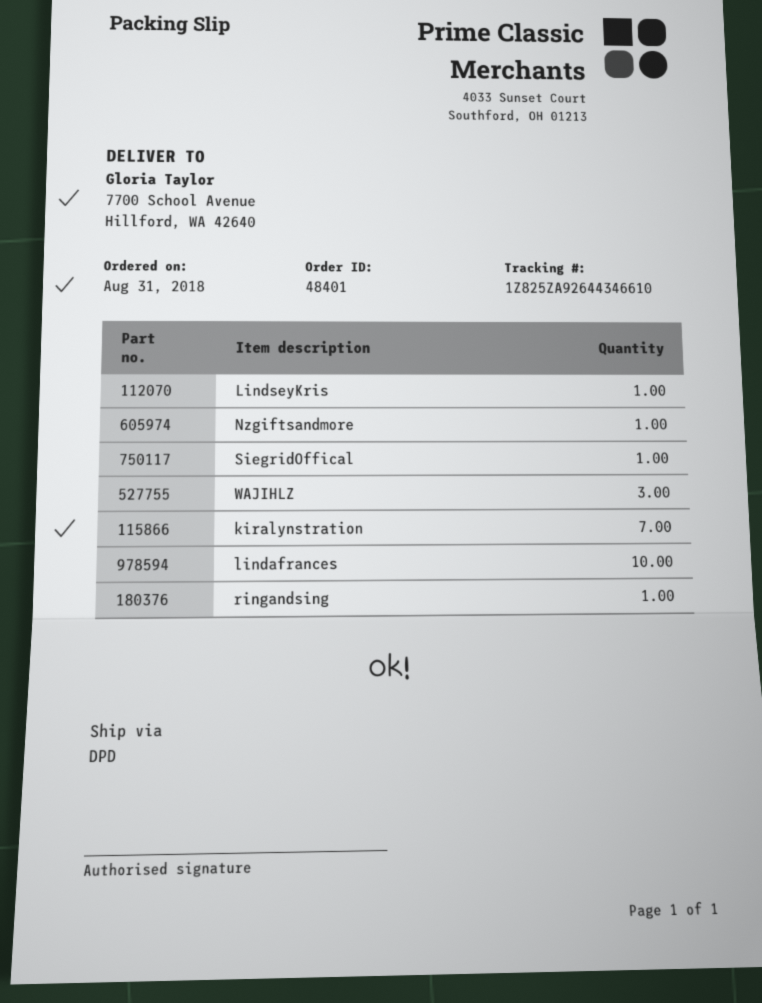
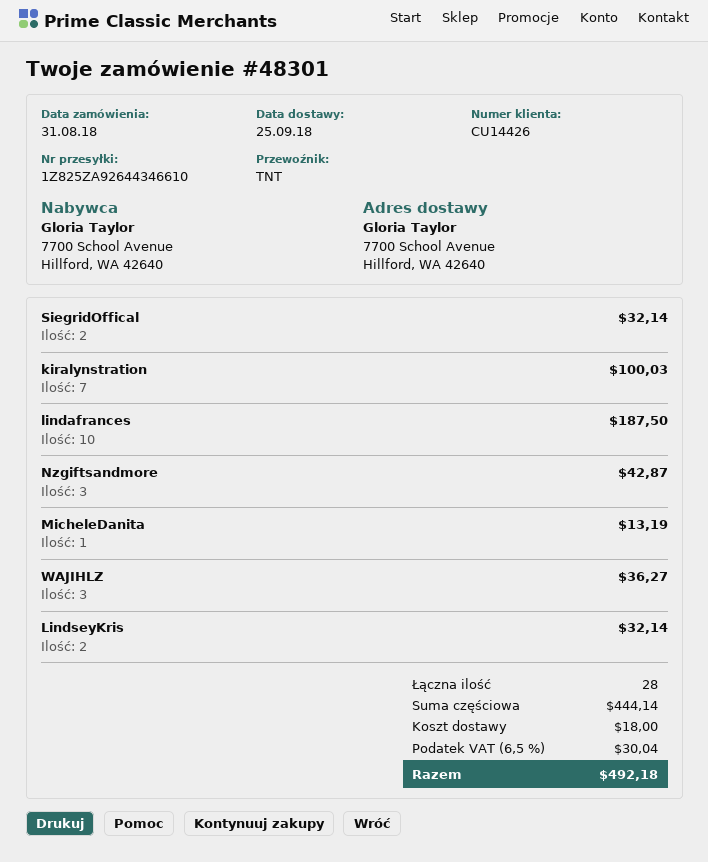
order number: 48401 -> 48301
shipping method: DPD -> TNT
LindseyKris: 1 -> 2
Nzgiftsandmore: 1 -> 3
SiegridOffical: 1 -> 2
ringandsing: 1 -> none
MicheleDanita: none -> 1

